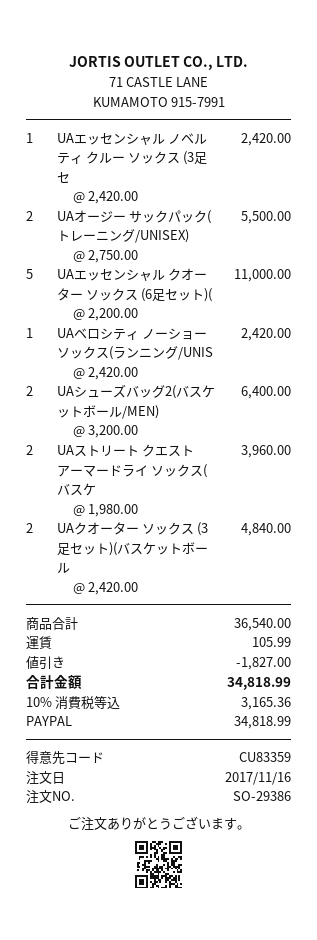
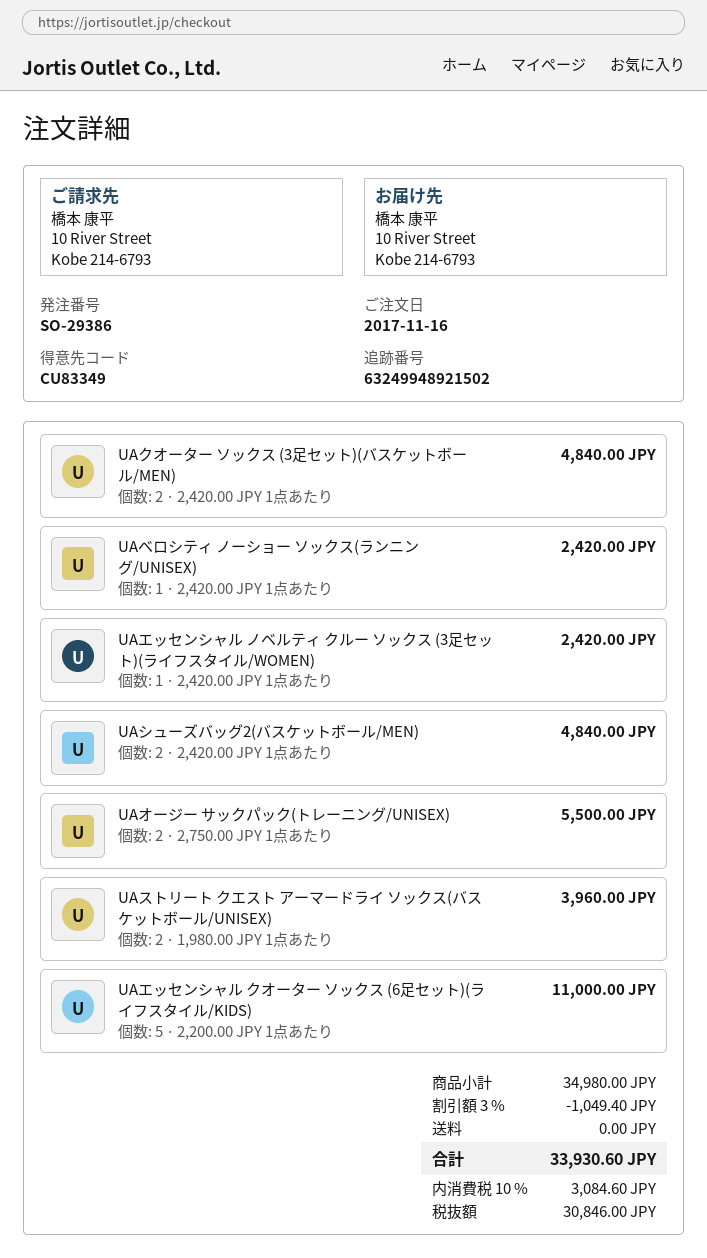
customer number: CU83359 -> CU83349
UAシューズバッグ2(バスケットボール/MEN): 2 x 3200.00 = 6400.00 -> 2 x 2420.00 = 4840.00
subtotal: 36540.00 -> 34980.00
discount: 1827.00 -> 1049.40
shipping: 105.99 -> 0.00
tax: 10% = 3165.36 -> 10% = 3084.60
total: 34818.99 -> 33930.60

